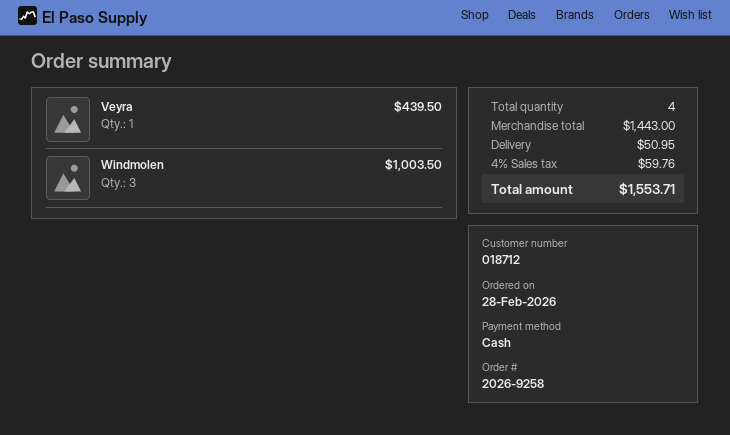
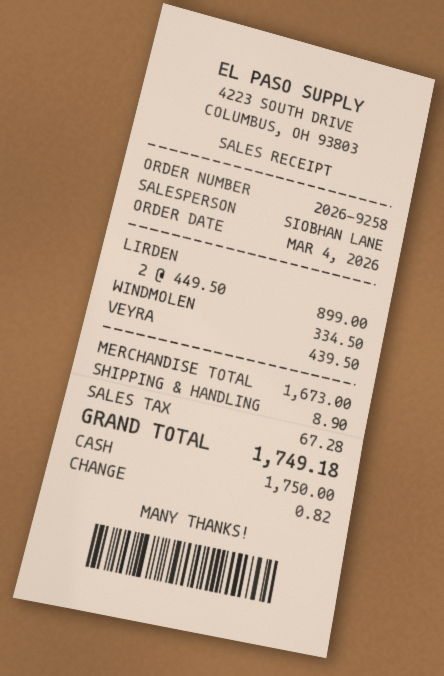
order date: 2026-02-28 -> 2026-03-04
Windmolen: 3 for 1003.50 -> 1 for 334.50
LIRDEN: none -> 2 for 899.00
subtotal: 1443.00 -> 1673.00
shipping: 50.95 -> 8.90
tax: 59.76 -> 67.28
total: 1553.71 -> 1749.18

